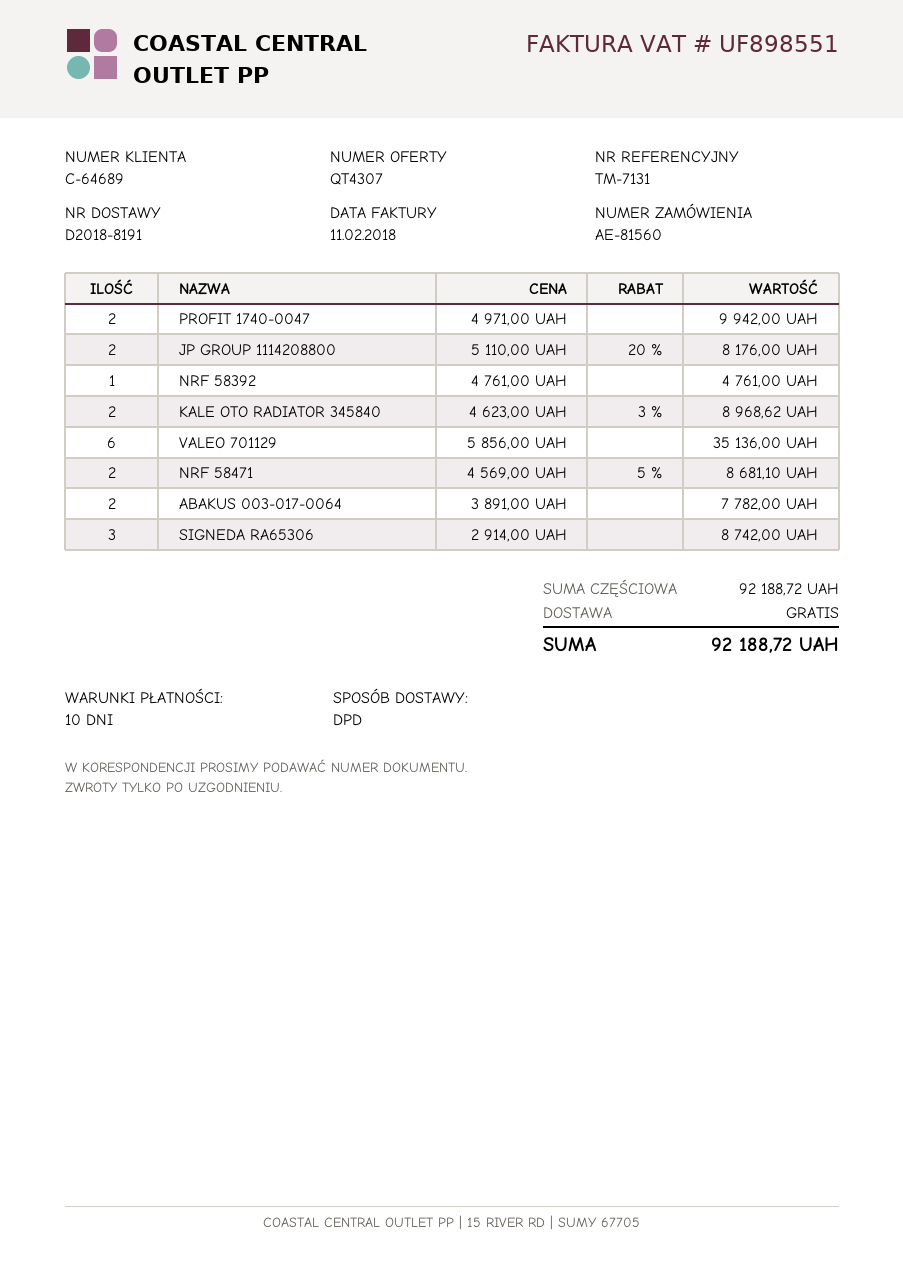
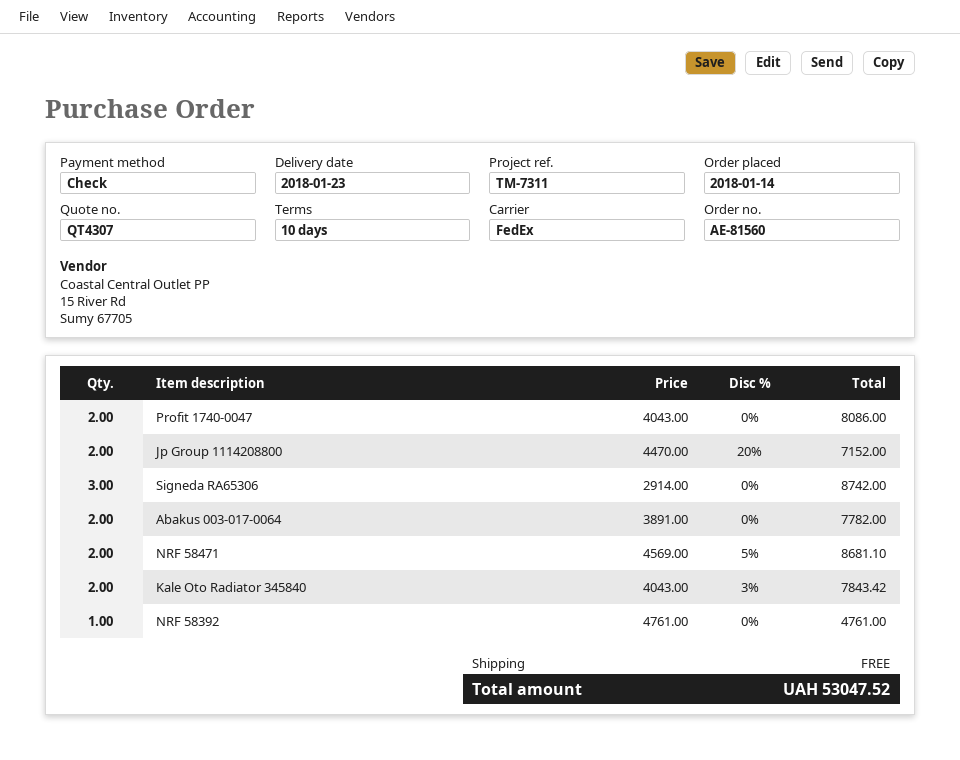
reference: TM-7131 -> TM-7311
shipping method: DPD -> FedEx
PROFIT 1740-0047: 2 x 4971.00 = 9942.00 -> 2 x 4043.00 = 8086.00
JP GROUP 1114208800: 2 x 5110.00 - 20% = 8176.00 -> 2 x 4470.00 - 20% = 7152.00
KALE OTO RADIATOR 345840: 2 x 4623.00 - 3% = 8968.62 -> 2 x 4043.00 - 3% = 7843.42
VALEO 701129: 6 x 5856.00 = 35136.00 -> none
total: 92188.72 -> 53047.52

